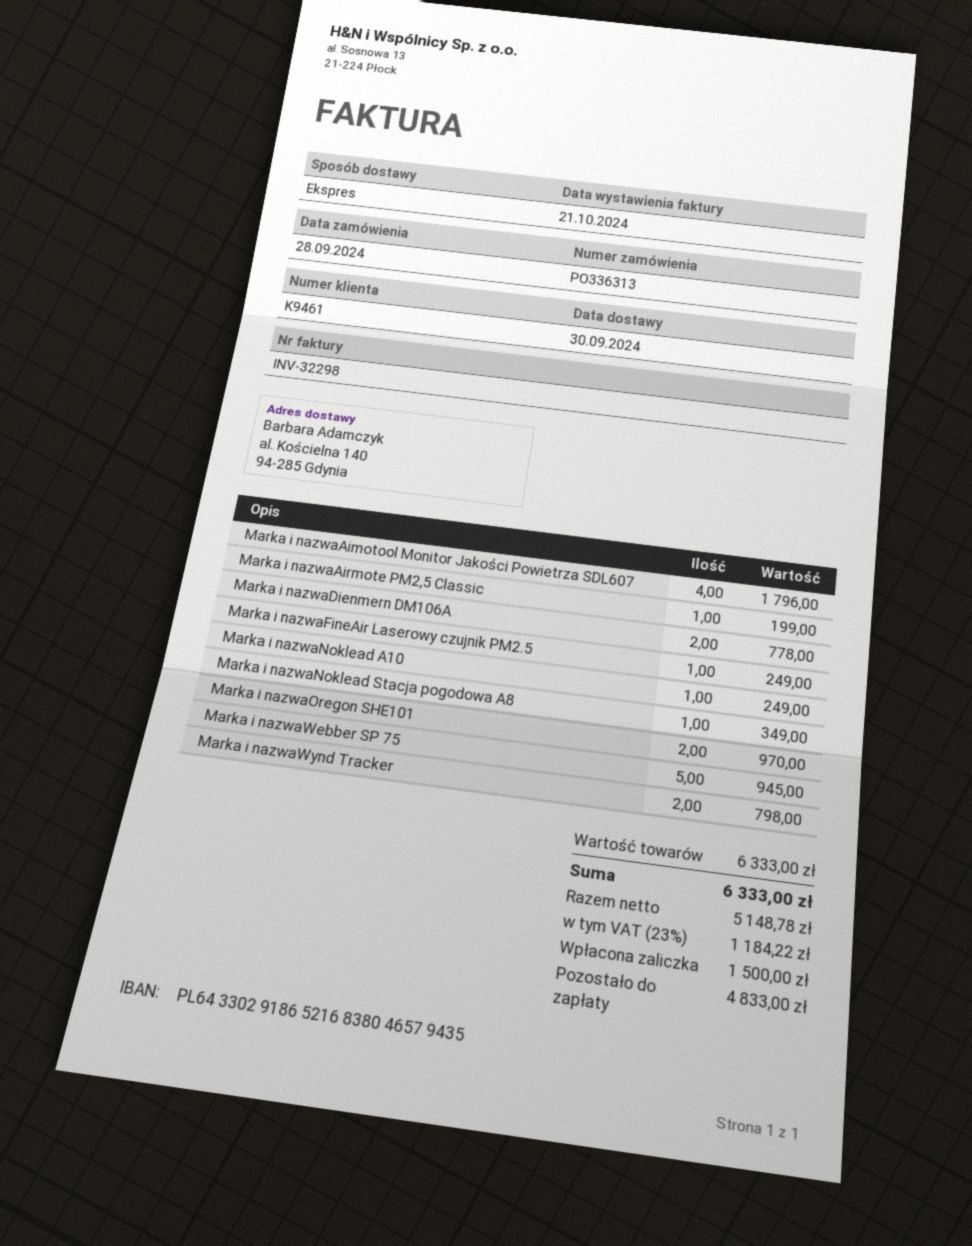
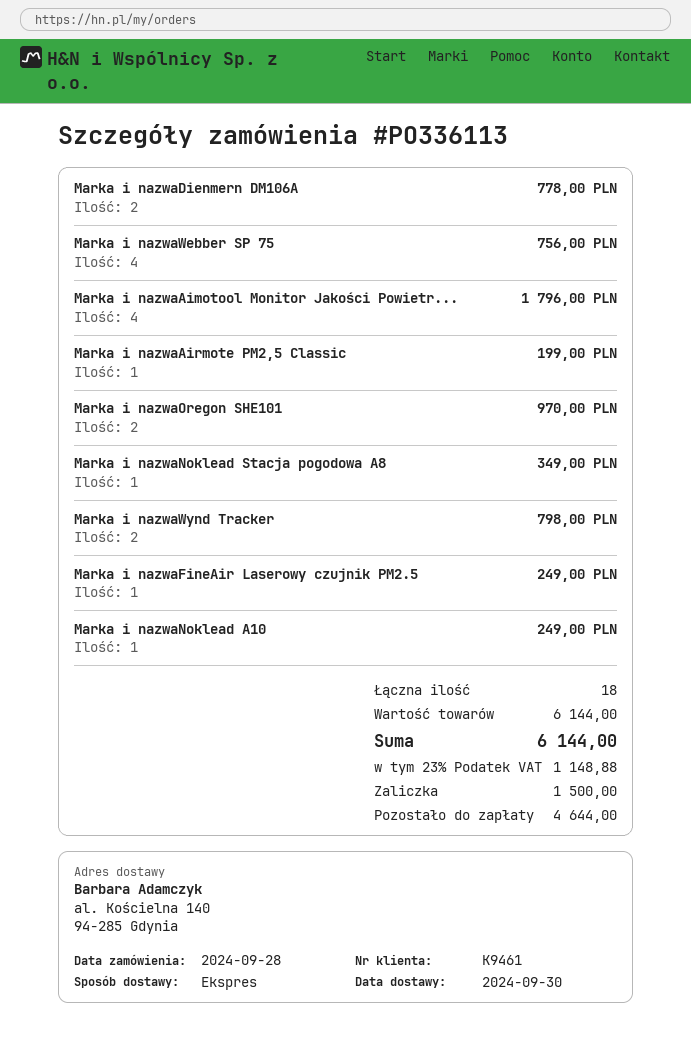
order number: PO336313 -> PO336113
Marka i nazwaWebber SP 75: 5 for 945.00 -> 4 for 756.00
subtotal: 6333.00 -> 6144.00
tax: 23% = 1184.22 -> 23% = 1148.88
total: 6333.00 -> 6144.00
balance: 4833.00 -> 4644.00

